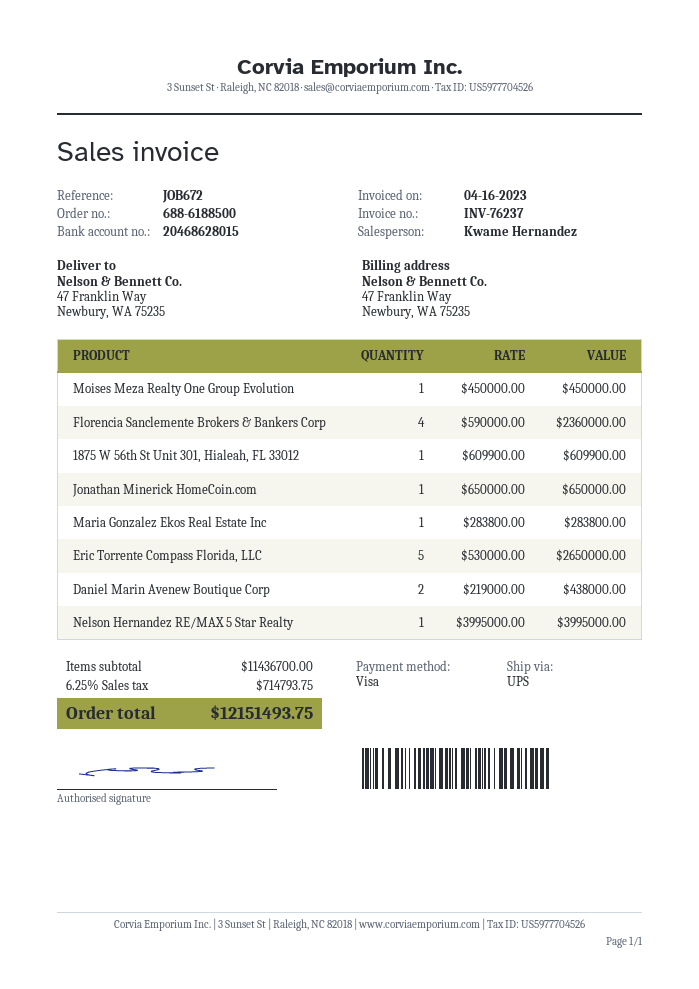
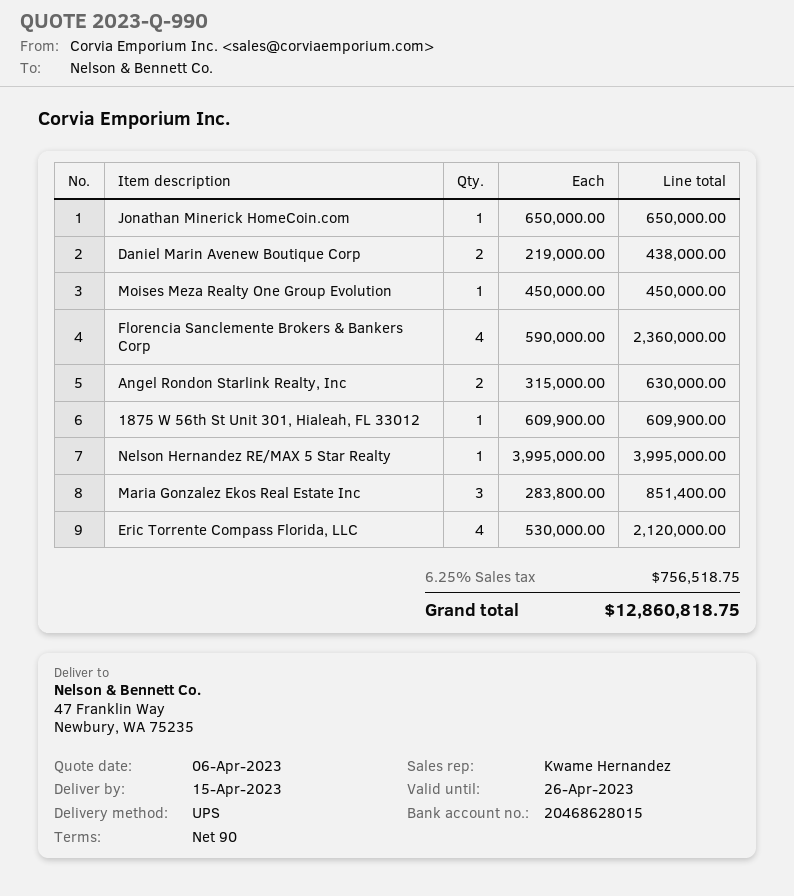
Maria Gonzalez Ekos Real Estate Inc: 1 x 283800.00 = 283800.00 -> 3 x 283800.00 = 851400.00
Eric Torrente Compass Florida, LLC: 5 x 530000.00 = 2650000.00 -> 4 x 530000.00 = 2120000.00
Angel Rondon Starlink Realty, Inc: none -> 2 x 315000.00 = 630000.00
tax: 6.25% = 714793.75 -> 6.25% = 756518.75
total: 12151493.75 -> 12860818.75

